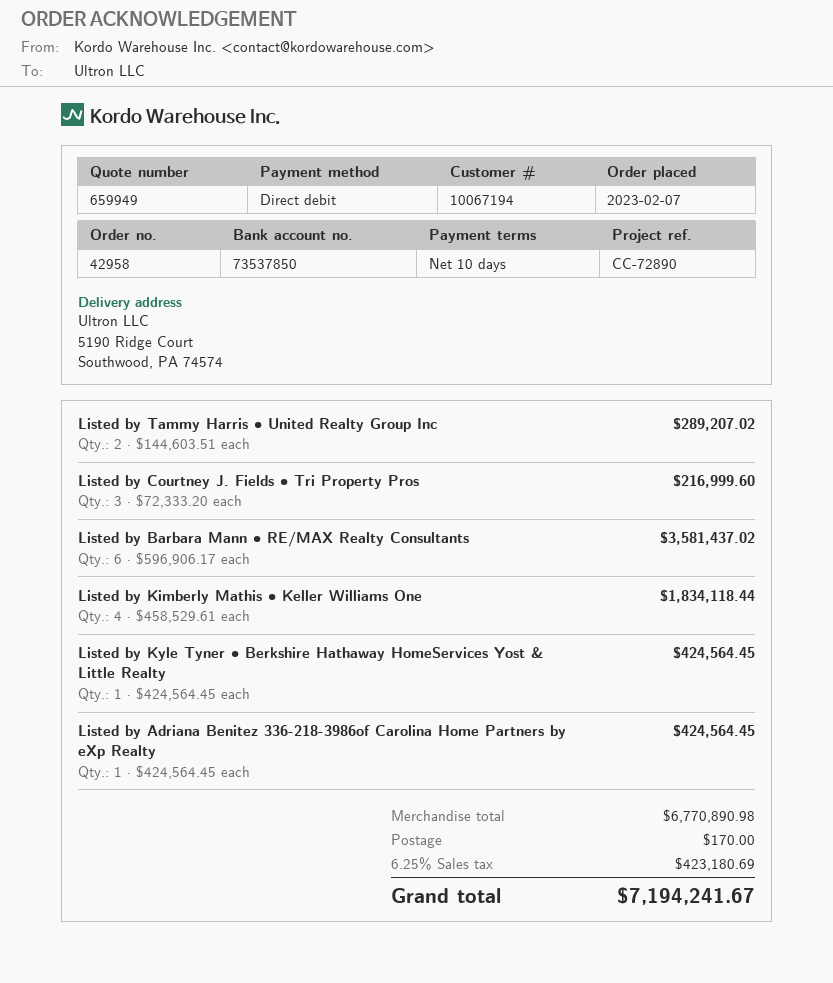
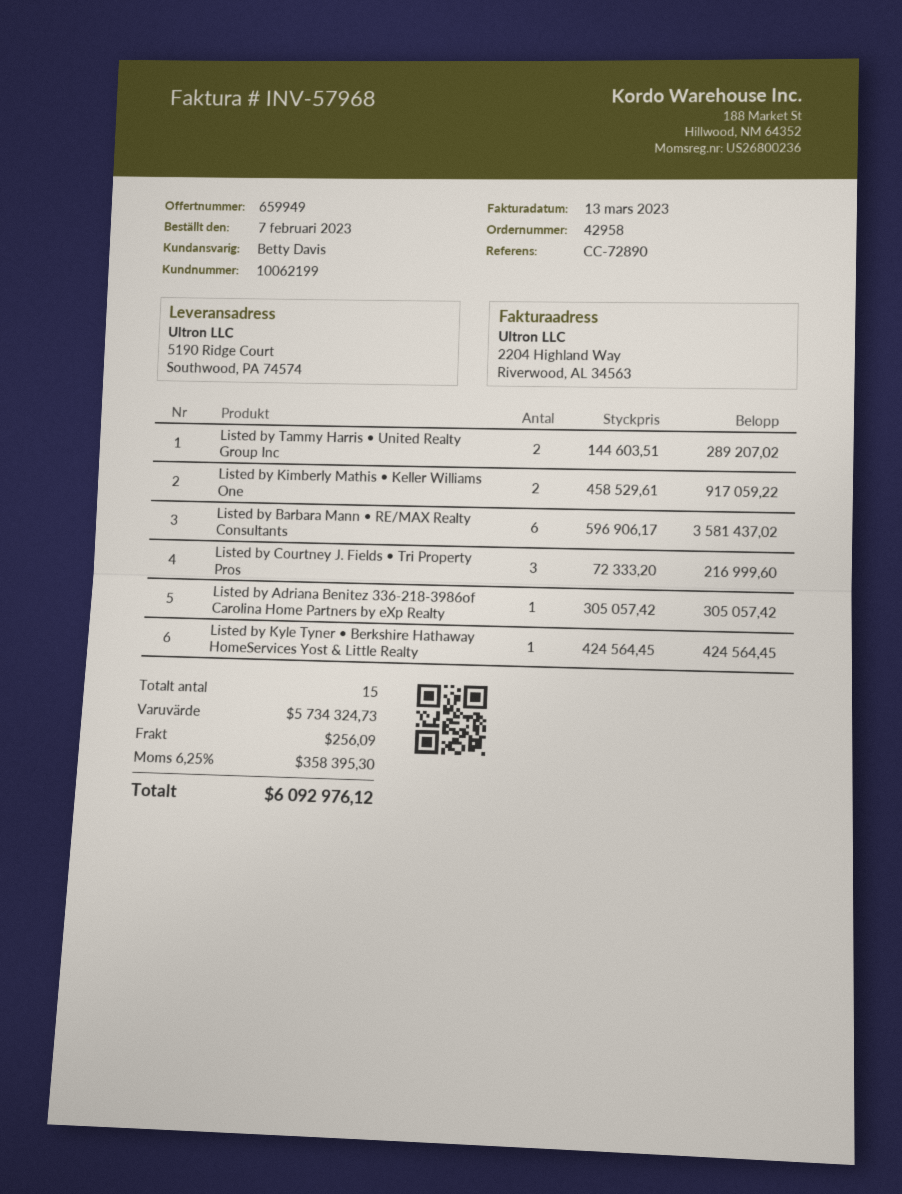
customer number: 10067194 -> 10062199
Listed by Kimberly Mathis • Keller Williams One: 4 x 458529.61 = 1834118.44 -> 2 x 458529.61 = 917059.22
Listed by Adriana Benitez 336-218-3986of Carolina Home Partners by eXp Realty: 1 x 424564.45 = 424564.45 -> 1 x 305057.42 = 305057.42
subtotal: 6770890.98 -> 5734324.73
shipping: 170.00 -> 256.09
tax: 6.25% = 423180.69 -> 6.25% = 358395.30
total: 7194241.67 -> 6092976.12

